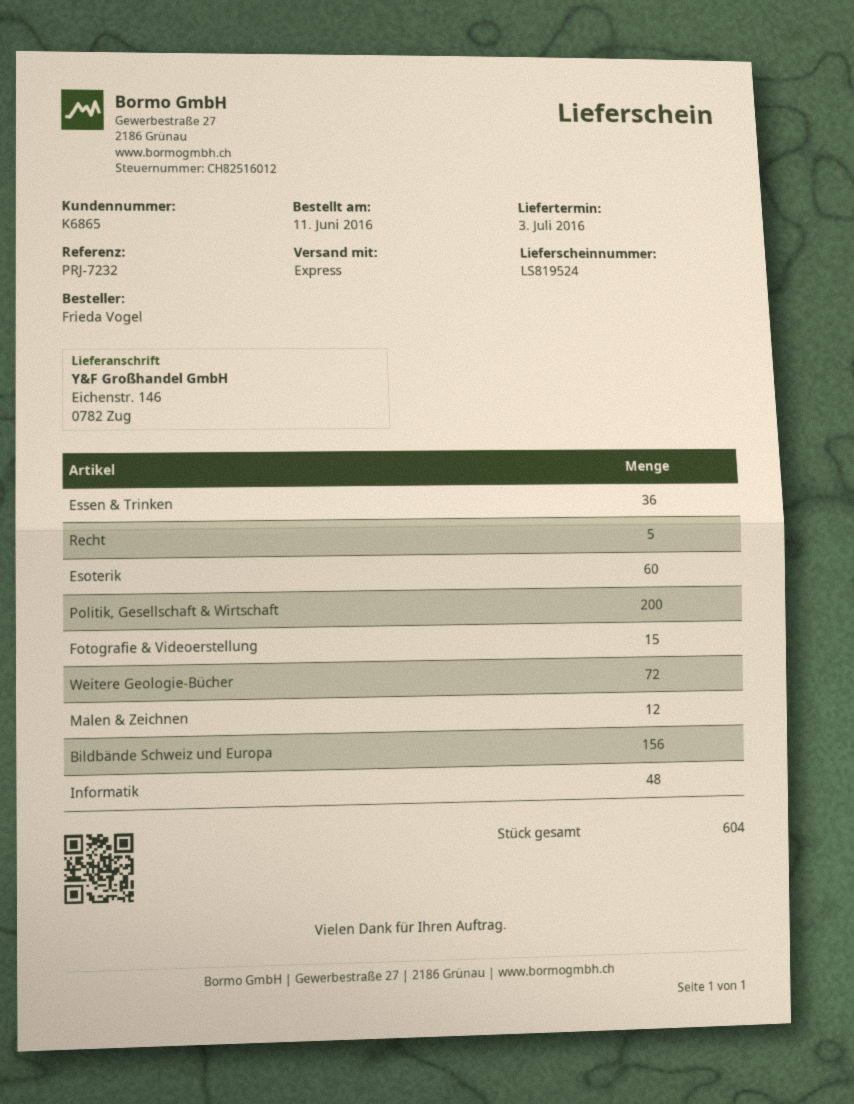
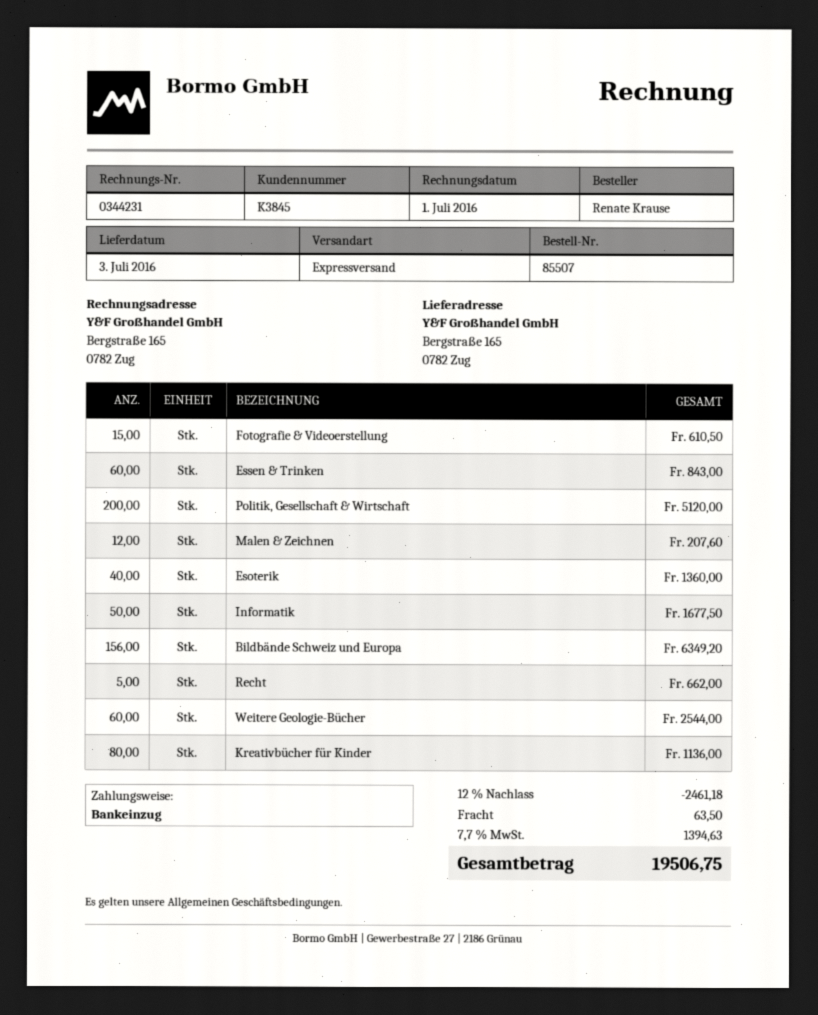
customer number: K6865 -> K3845
ordered by: Frieda Vogel -> Renate Krause
ship to: Eichenstr. 146, 0782 Zug -> Bergstraße 165, 0782 Zug
Essen & Trinken: 36 -> 60
Esoterik: 60 -> 40
Weitere Geologie-Bücher: 72 -> 60
Informatik: 48 -> 50
Kreativbücher für Kinder: none -> 80

